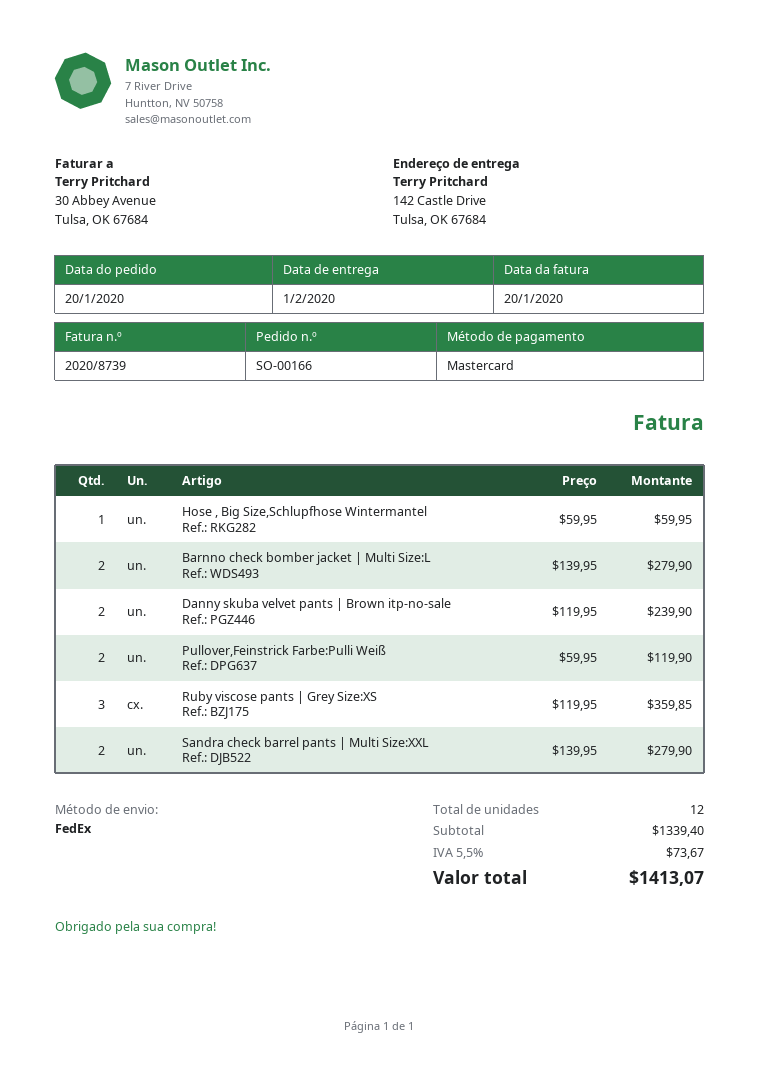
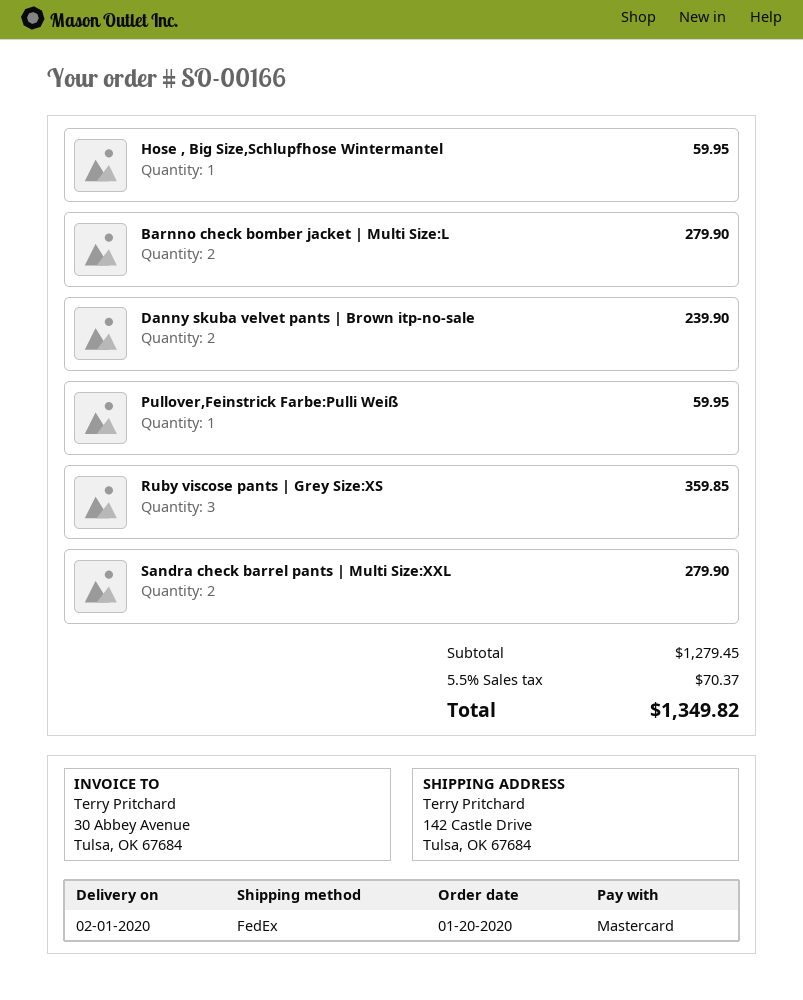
Pullover,Feinstrick Farbe:Pulli Weiß: 2 for 119.90 -> 1 for 59.95
subtotal: 1339.40 -> 1279.45
tax: 5.5% = 73.67 -> 5.5% = 70.37
total: 1413.07 -> 1349.82

